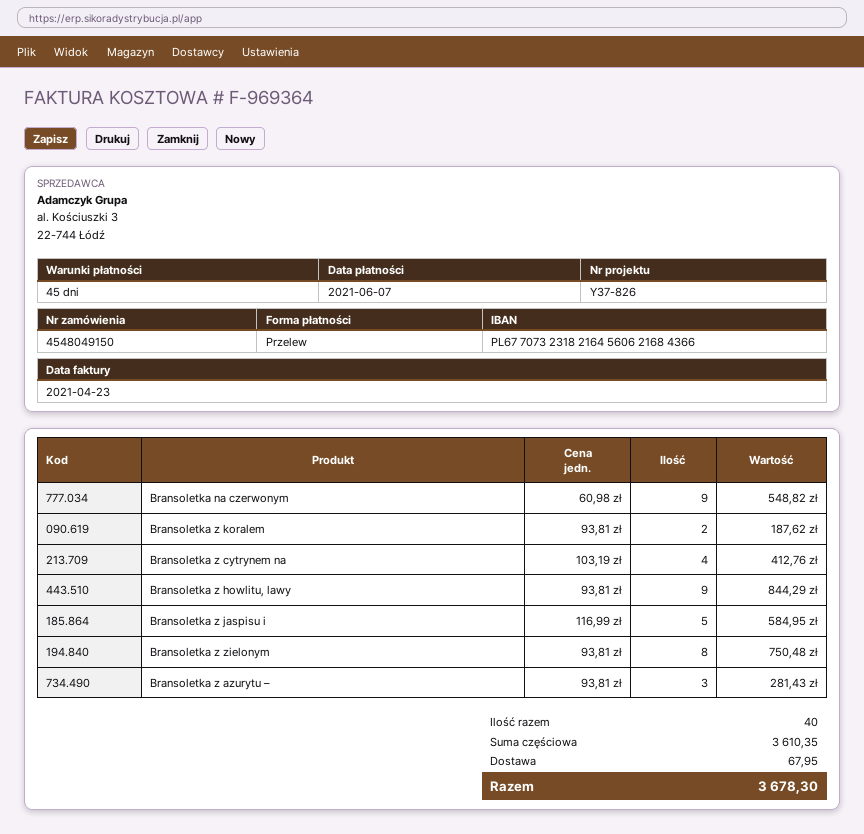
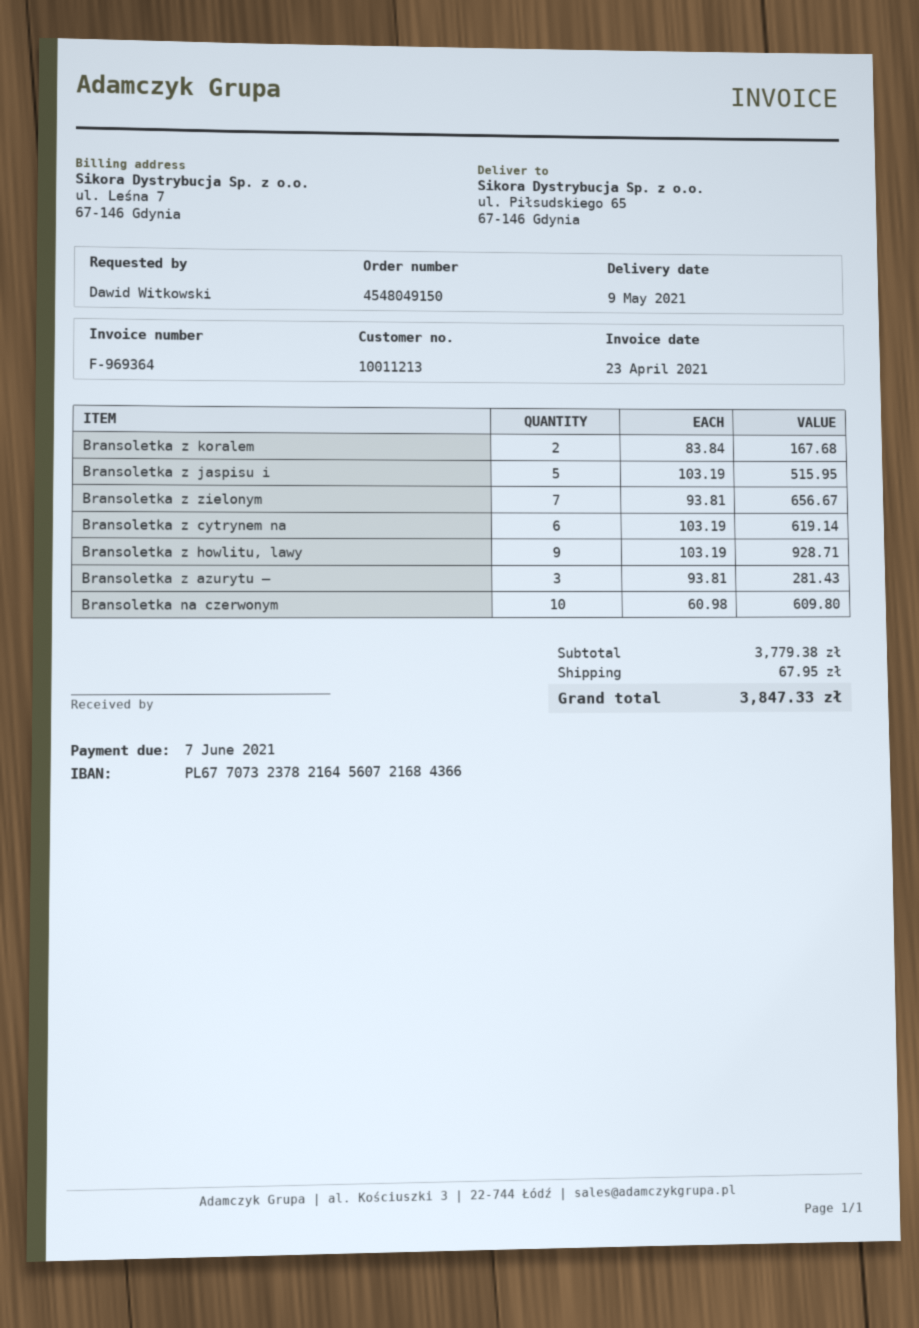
bank account: PL67707323182164560621684366 -> PL67707323782164560721684366
Bransoletka na czerwonym: 9 x 60.98 = 548.82 -> 10 x 60.98 = 609.80
Bransoletka z koralem: 2 x 93.81 = 187.62 -> 2 x 83.84 = 167.68
Bransoletka z cytrynem na: 4 x 103.19 = 412.76 -> 6 x 103.19 = 619.14
Bransoletka z howlitu, lawy: 9 x 93.81 = 844.29 -> 9 x 103.19 = 928.71
Bransoletka z jaspisu i: 5 x 116.99 = 584.95 -> 5 x 103.19 = 515.95
Bransoletka z zielonym: 8 x 93.81 = 750.48 -> 7 x 93.81 = 656.67
subtotal: 3610.35 -> 3779.38
total: 3678.30 -> 3847.33

